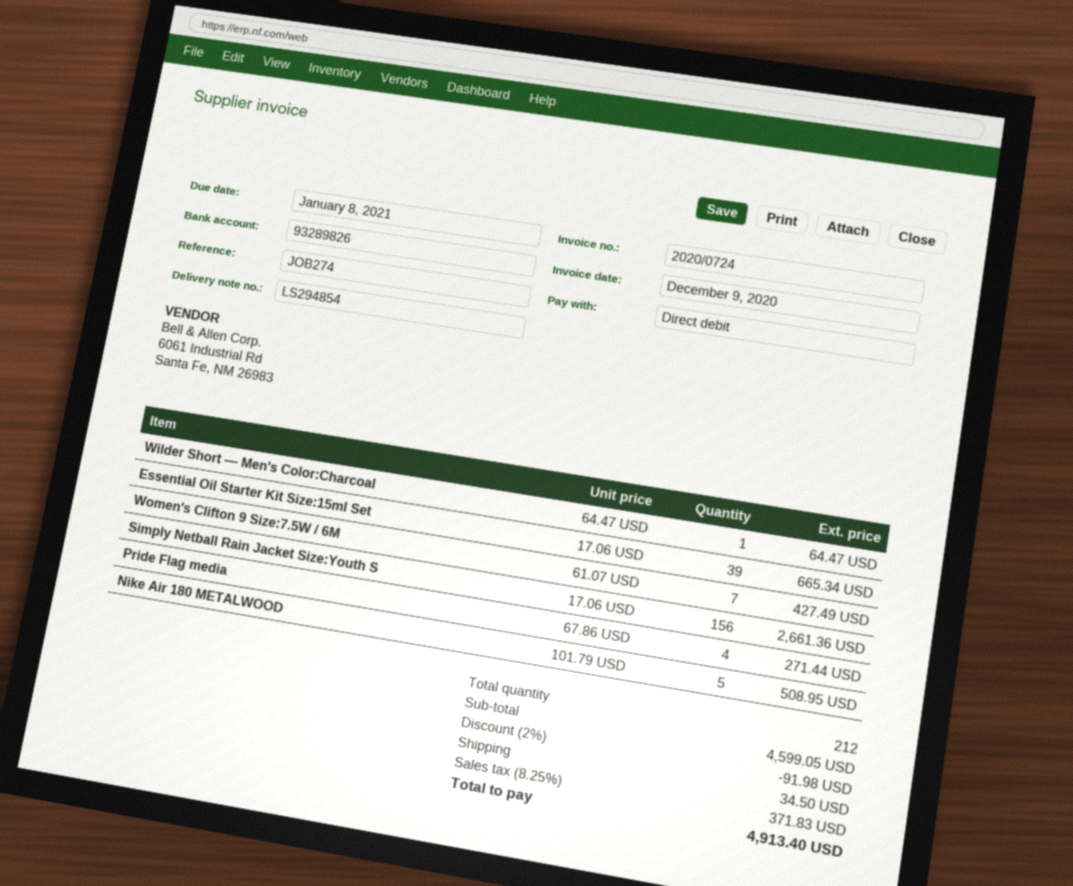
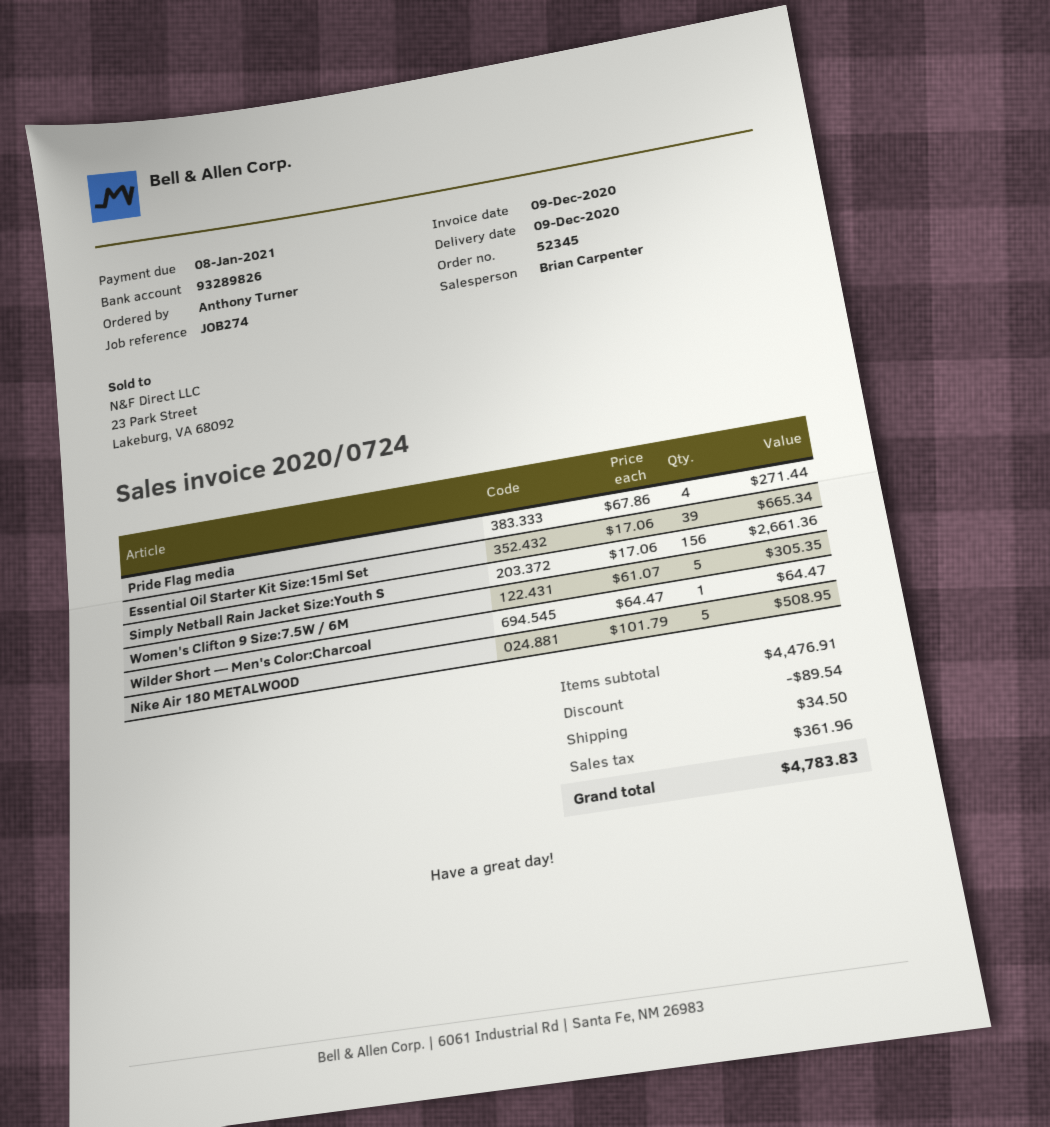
Women's Clifton 9 Size:7.5W / 6M: 7 x 61.07 = 427.49 -> 5 x 61.07 = 305.35
subtotal: 4599.05 -> 4476.91
discount: 91.98 -> 89.54
tax: 371.83 -> 361.96
total: 4913.40 -> 4783.83

